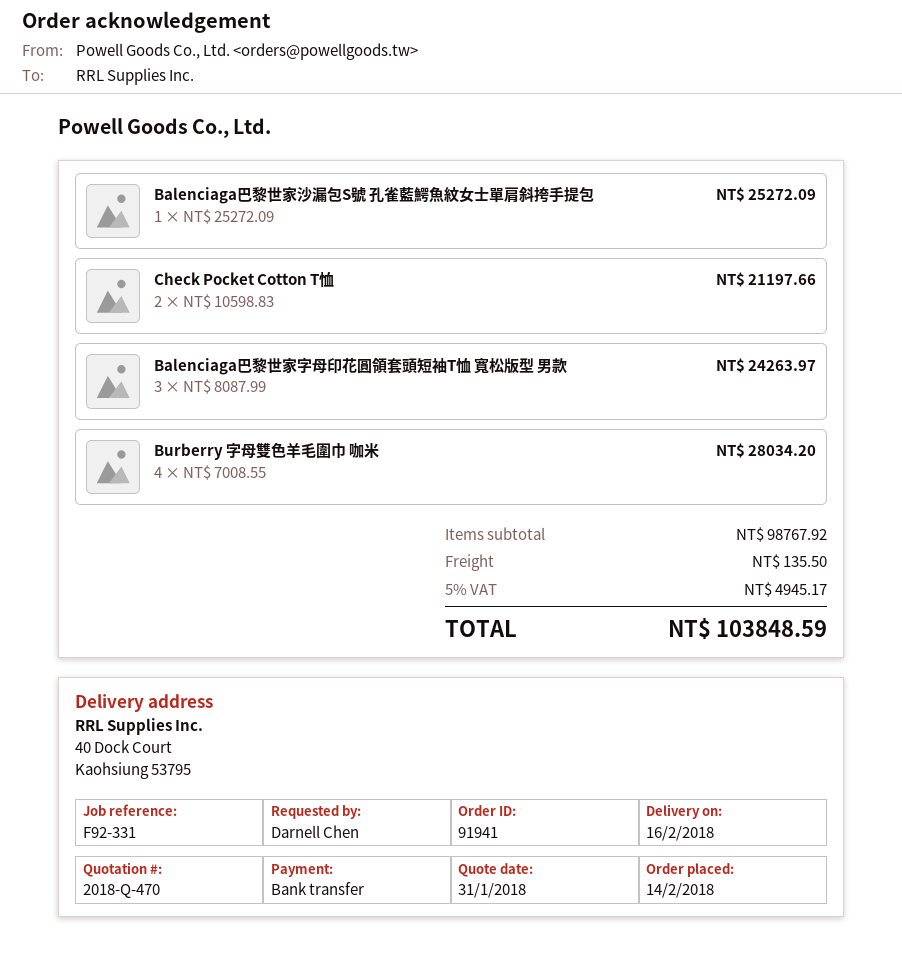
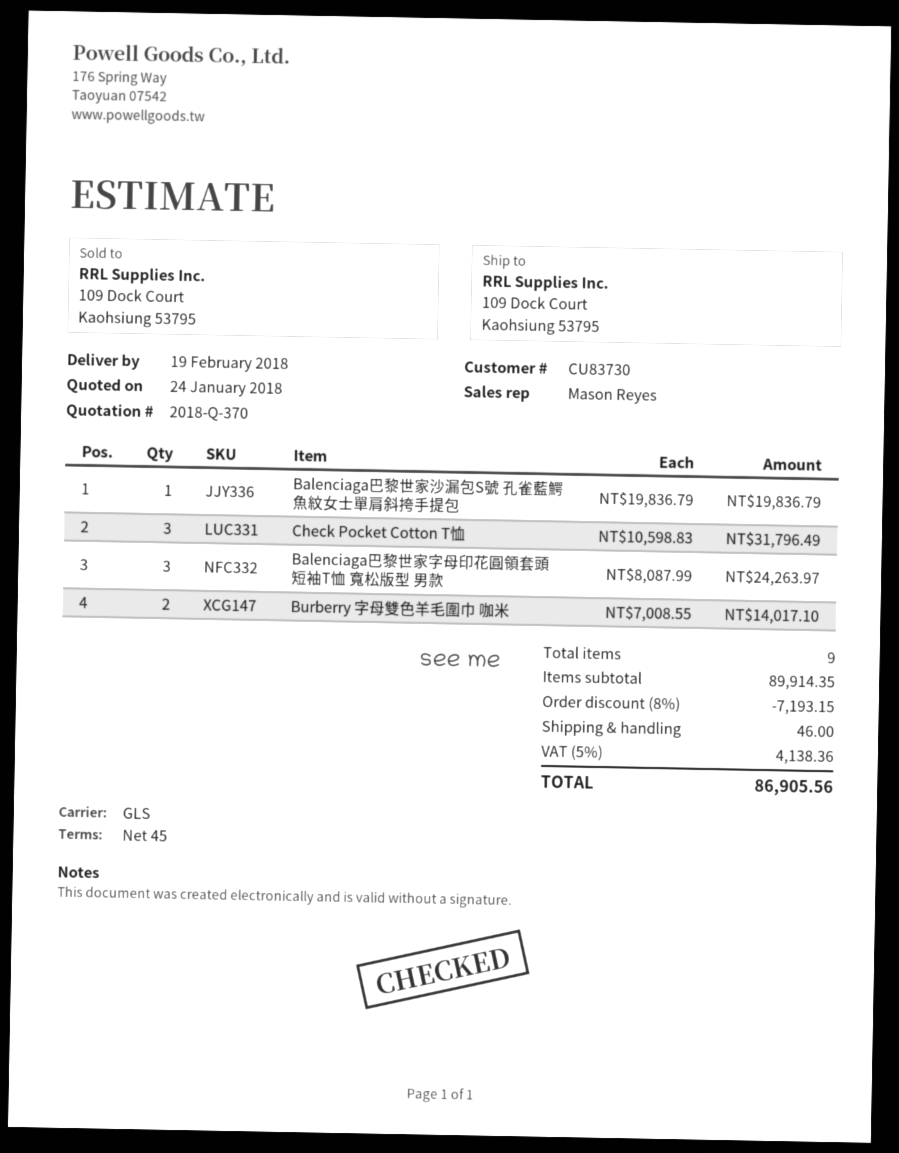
quote number: 2018-Q-470 -> 2018-Q-370
quote date: 2018-01-31 -> 2018-01-24
delivery date: 2018-02-16 -> 2018-02-19
ship to: 40 Dock Court, Kaohsiung 53795 -> 109 Dock Court, Kaohsiung 53795
Balenciaga巴黎世家沙漏包S號 孔雀藍鰐魚紋女士單肩斜挎手提包: 1 x 25272.09 = 25272.09 -> 1 x 19836.79 = 19836.79
Check Pocket Cotton T恤: 2 x 10598.83 = 21197.66 -> 3 x 10598.83 = 31796.49
Burberry 字母雙色羊毛圍巾 咖米: 4 x 7008.55 = 28034.20 -> 2 x 7008.55 = 14017.10
subtotal: 98767.92 -> 89914.35
discount: none -> 8% = 7193.15
shipping: 135.50 -> 46.00
tax: 5% = 4945.17 -> 5% = 4138.36
total: 103848.59 -> 86905.56

